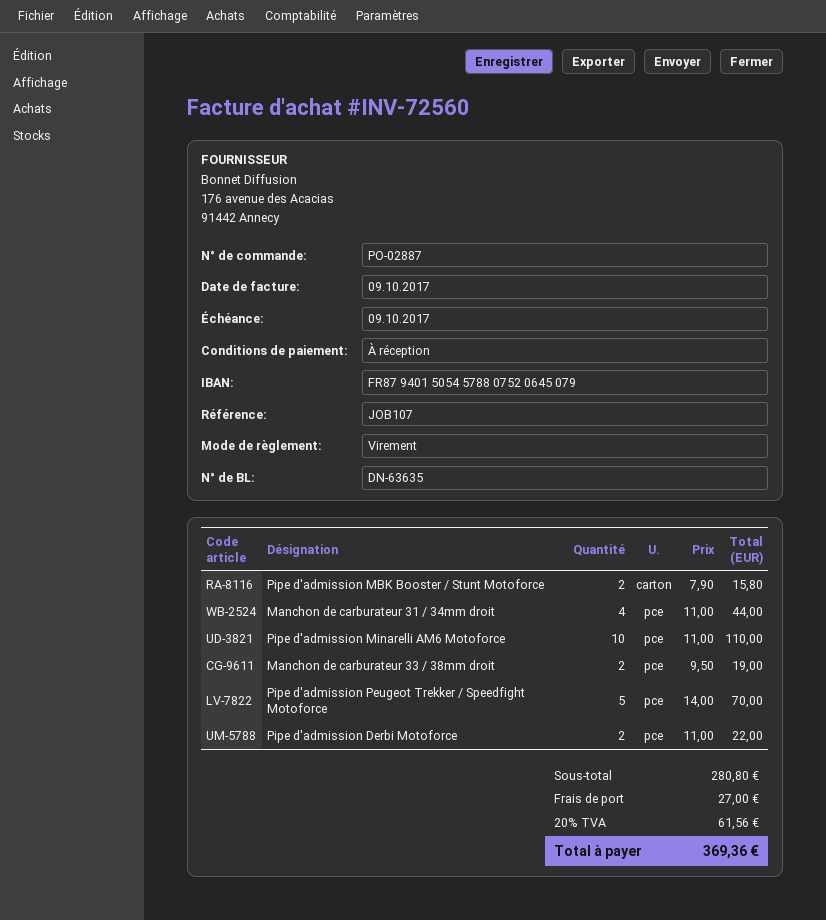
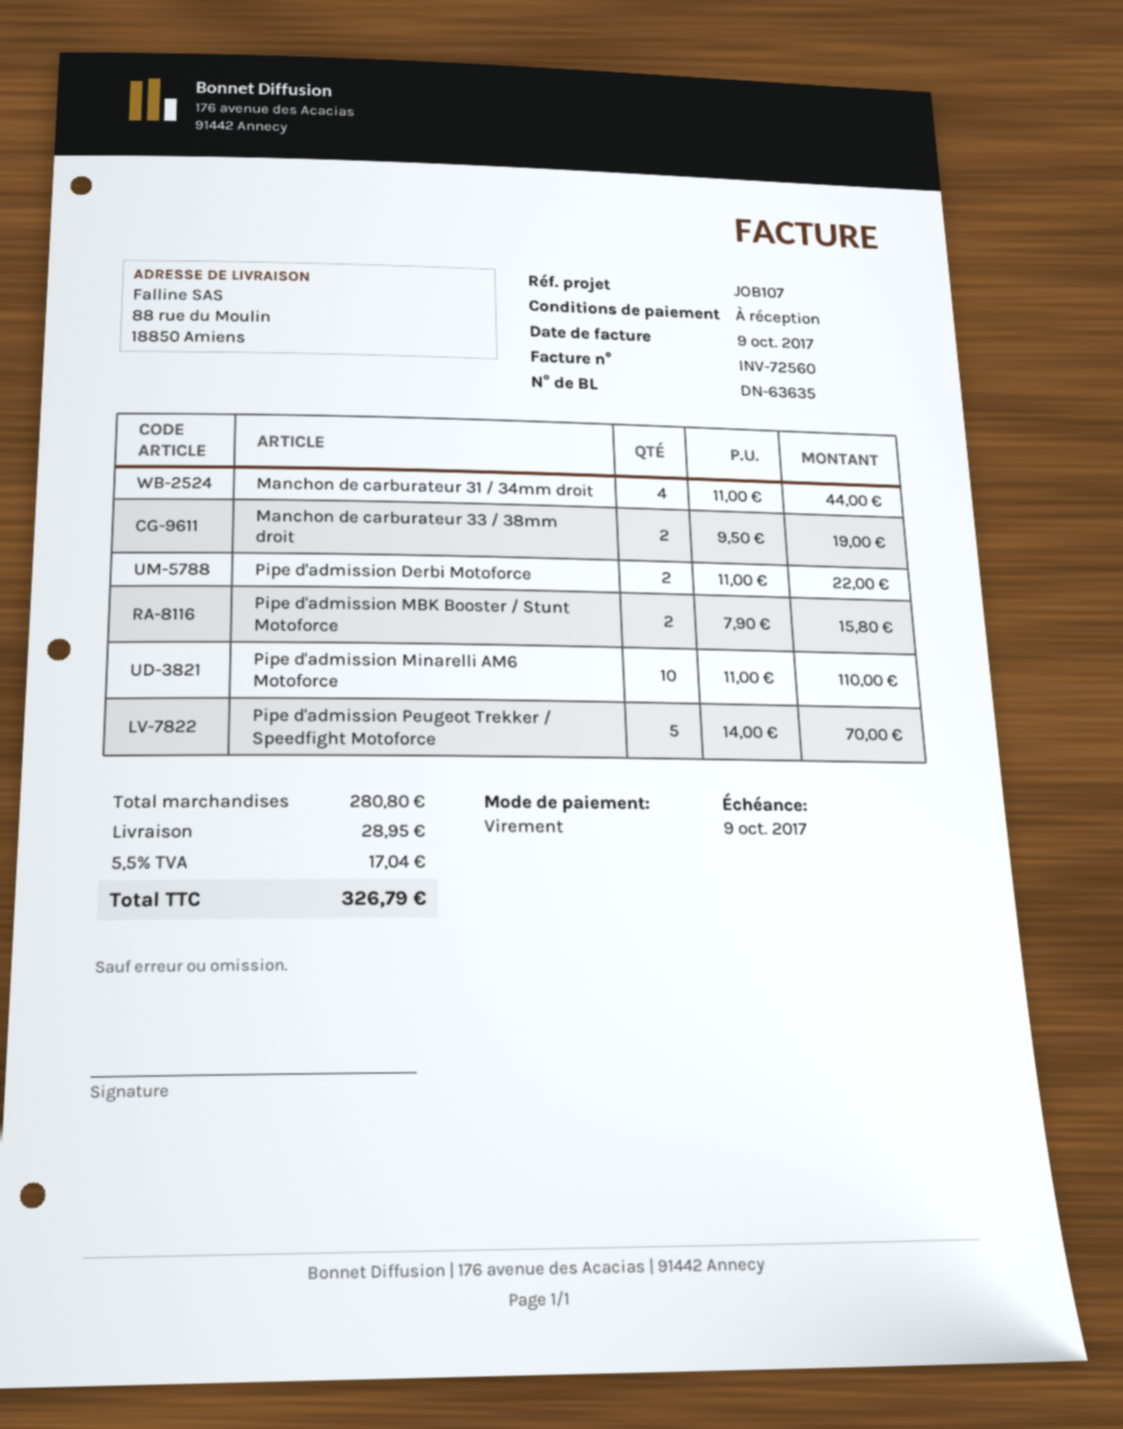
shipping: 27.00 -> 28.95
tax: 20% = 61.56 -> 5.5% = 17.04
total: 369.36 -> 326.79

